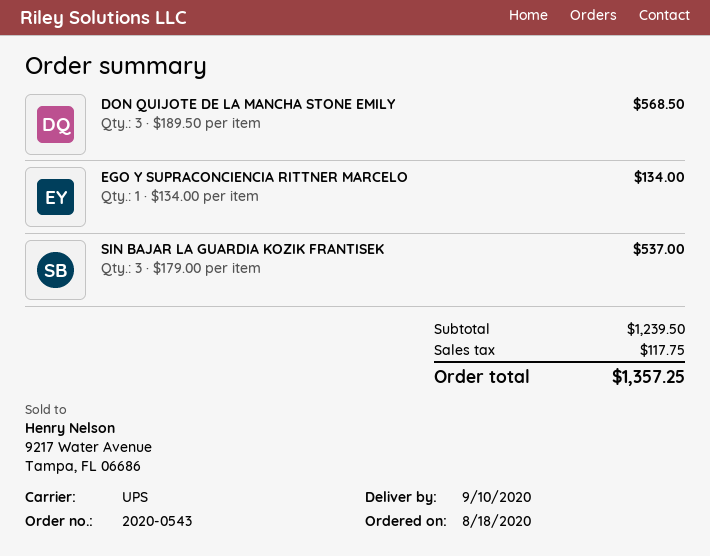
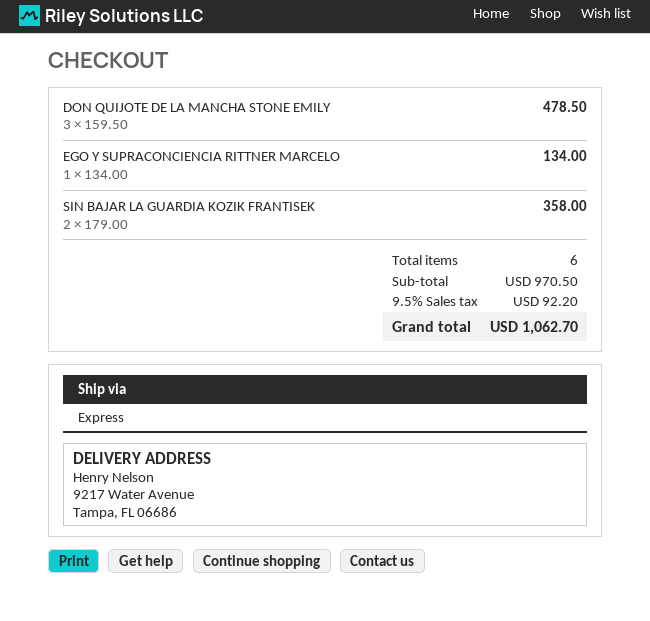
shipping method: UPS -> express
DON QUIJOTE DE LA MANCHA STONE EMILY: 3 x 189.50 = 568.50 -> 3 x 159.50 = 478.50
SIN BAJAR LA GUARDIA KOZIK FRANTISEK: 3 x 179.00 = 537.00 -> 2 x 179.00 = 358.00
subtotal: 1239.50 -> 970.50
tax: 117.75 -> 92.20
total: 1357.25 -> 1062.70

